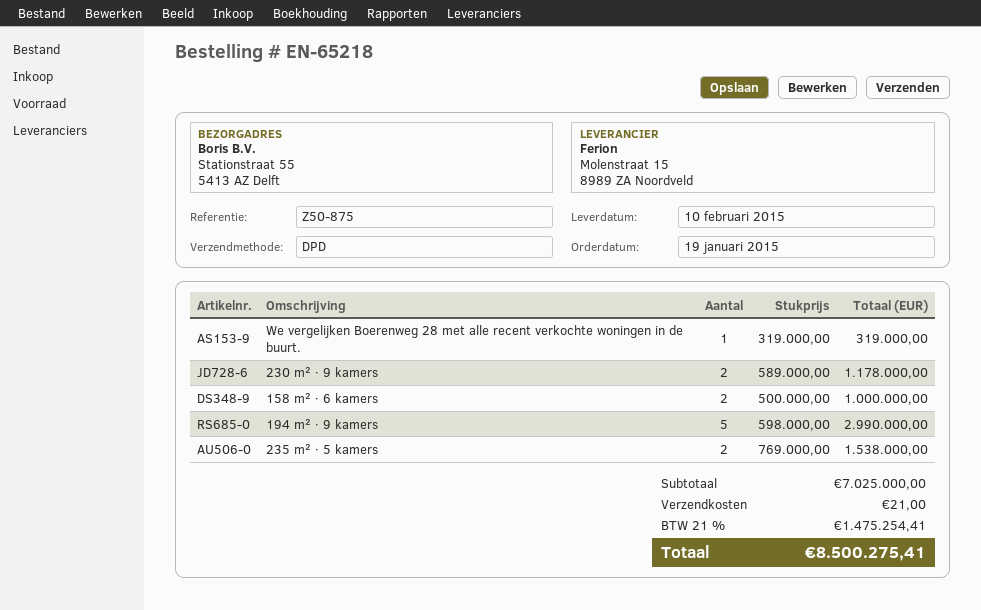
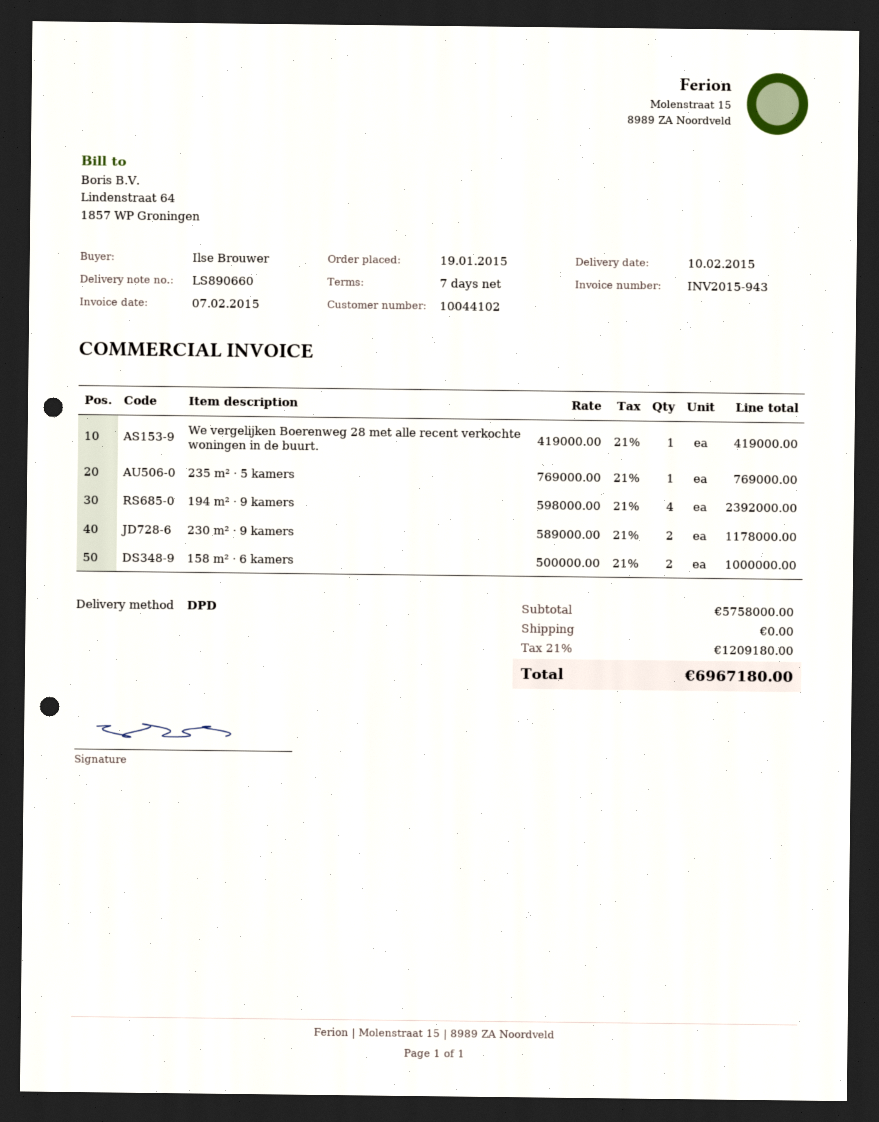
We vergelijken Boerenweg 28 met alle recent verkochte woningen in de buurt.: 1 x 319000.00 = 319000.00 -> 1 x 419000.00 = 419000.00
194 m² · 9 kamers: 5 x 598000.00 = 2990000.00 -> 4 x 598000.00 = 2392000.00
235 m² · 5 kamers: 2 x 769000.00 = 1538000.00 -> 1 x 769000.00 = 769000.00
subtotal: 7025000.00 -> 5758000.00
shipping: 21.00 -> 0.00
tax: 21% = 1475254.41 -> 21% = 1209180.00
total: 8500275.41 -> 6967180.00

